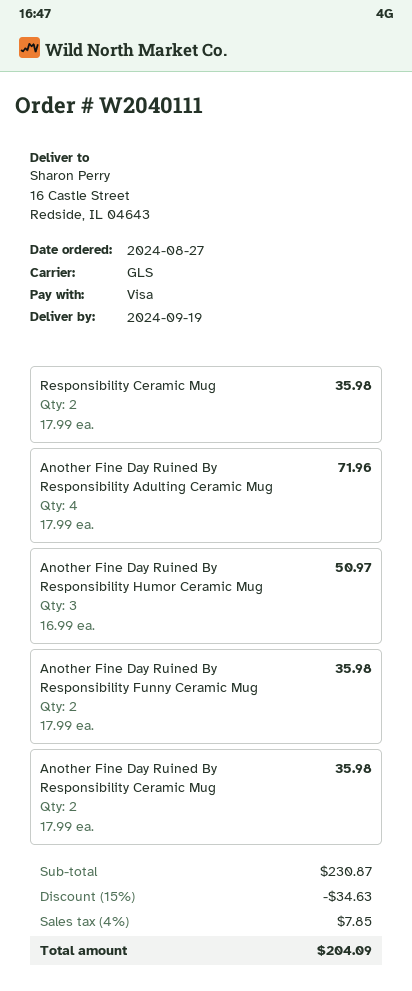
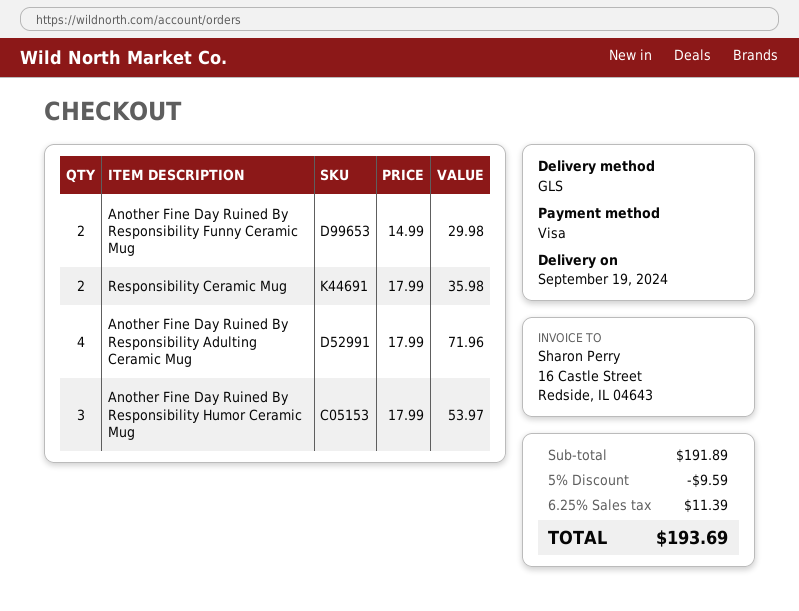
Another Fine Day Ruined By Responsibility Humor Ceramic Mug: 3 x 16.99 = 50.97 -> 3 x 17.99 = 53.97
Another Fine Day Ruined By Responsibility Funny Ceramic Mug: 2 x 17.99 = 35.98 -> 2 x 14.99 = 29.98
Another Fine Day Ruined By Responsibility Ceramic Mug: 2 x 17.99 = 35.98 -> none
subtotal: 230.87 -> 191.89
discount: 15% = 34.63 -> 5% = 9.59
tax: 4% = 7.85 -> 6.25% = 11.39
total: 204.09 -> 193.69

